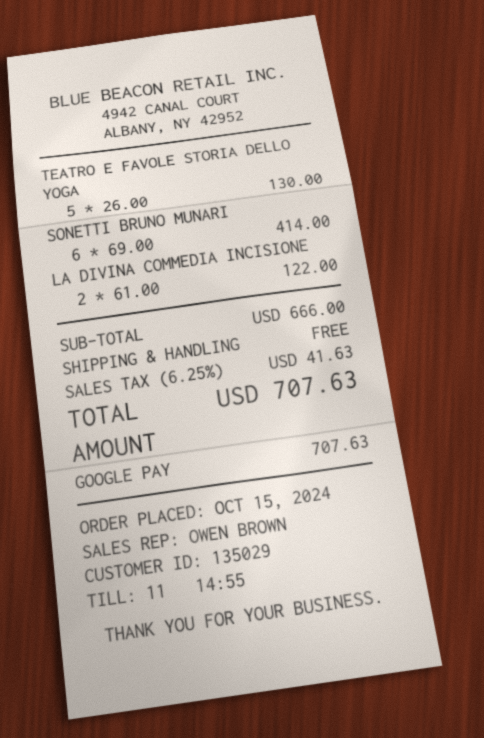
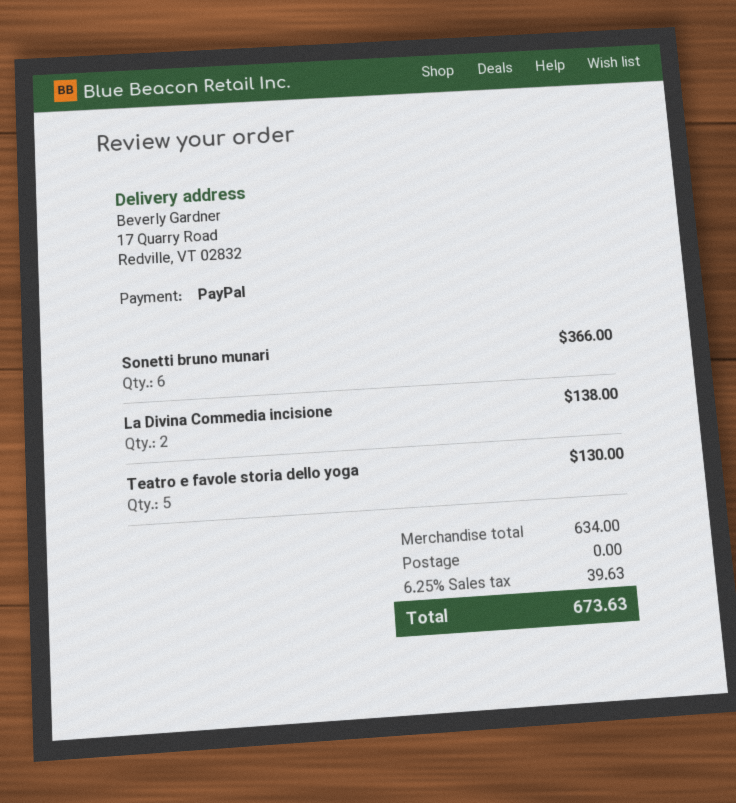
payment method: Google Pay -> PayPal
SONETTI BRUNO MUNARI: 6 for 414.00 -> 6 for 366.00
LA DIVINA COMMEDIA INCISIONE: 2 for 122.00 -> 2 for 138.00
subtotal: 666.00 -> 634.00
tax: 6.25% = 41.63 -> 6.25% = 39.63
total: 707.63 -> 673.63

